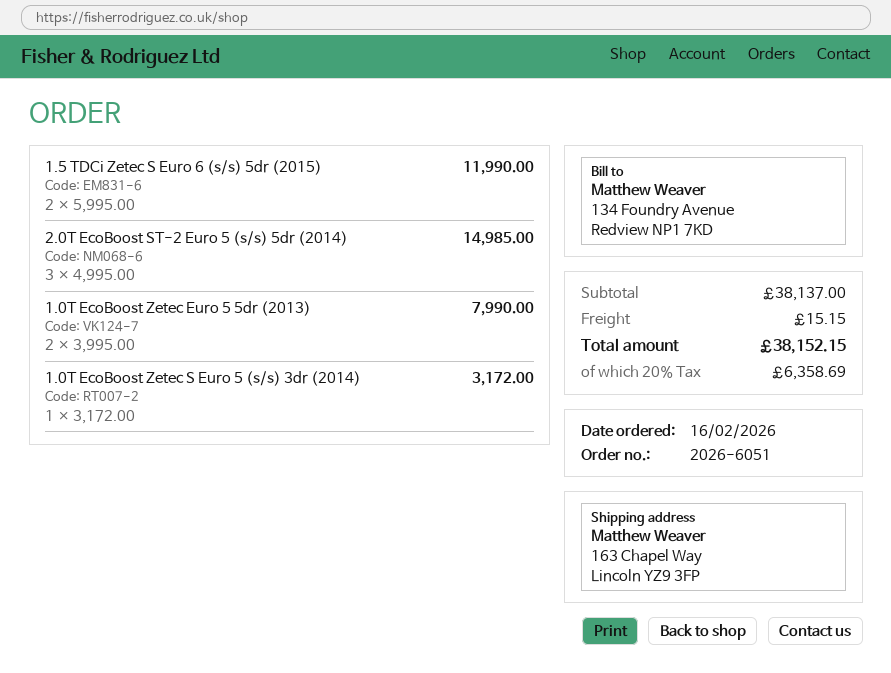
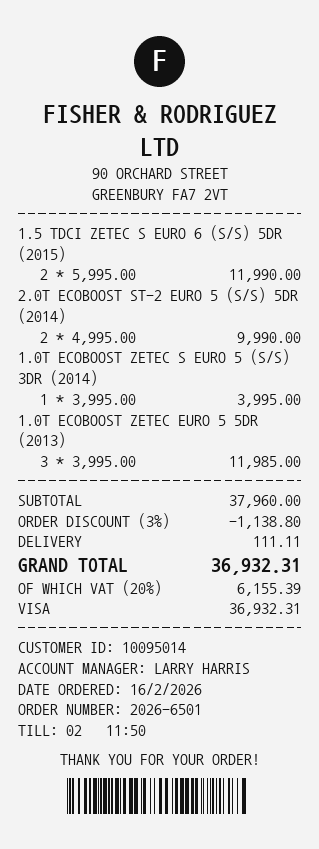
order number: 2026-6051 -> 2026-6501
2.0T EcoBoost ST-2 Euro 5 (s/s) 5dr (2014): 3 x 4995.00 = 14985.00 -> 2 x 4995.00 = 9990.00
1.0T EcoBoost Zetec Euro 5 5dr (2013): 2 x 3995.00 = 7990.00 -> 3 x 3995.00 = 11985.00
1.0T EcoBoost Zetec S Euro 5 (s/s) 3dr (2014): 1 x 3172.00 = 3172.00 -> 1 x 3995.00 = 3995.00
subtotal: 38137.00 -> 37960.00
discount: none -> 3% = 1138.80
shipping: 15.15 -> 111.11
tax: 20% = 6358.69 -> 20% = 6155.39
total: 38152.15 -> 36932.31

